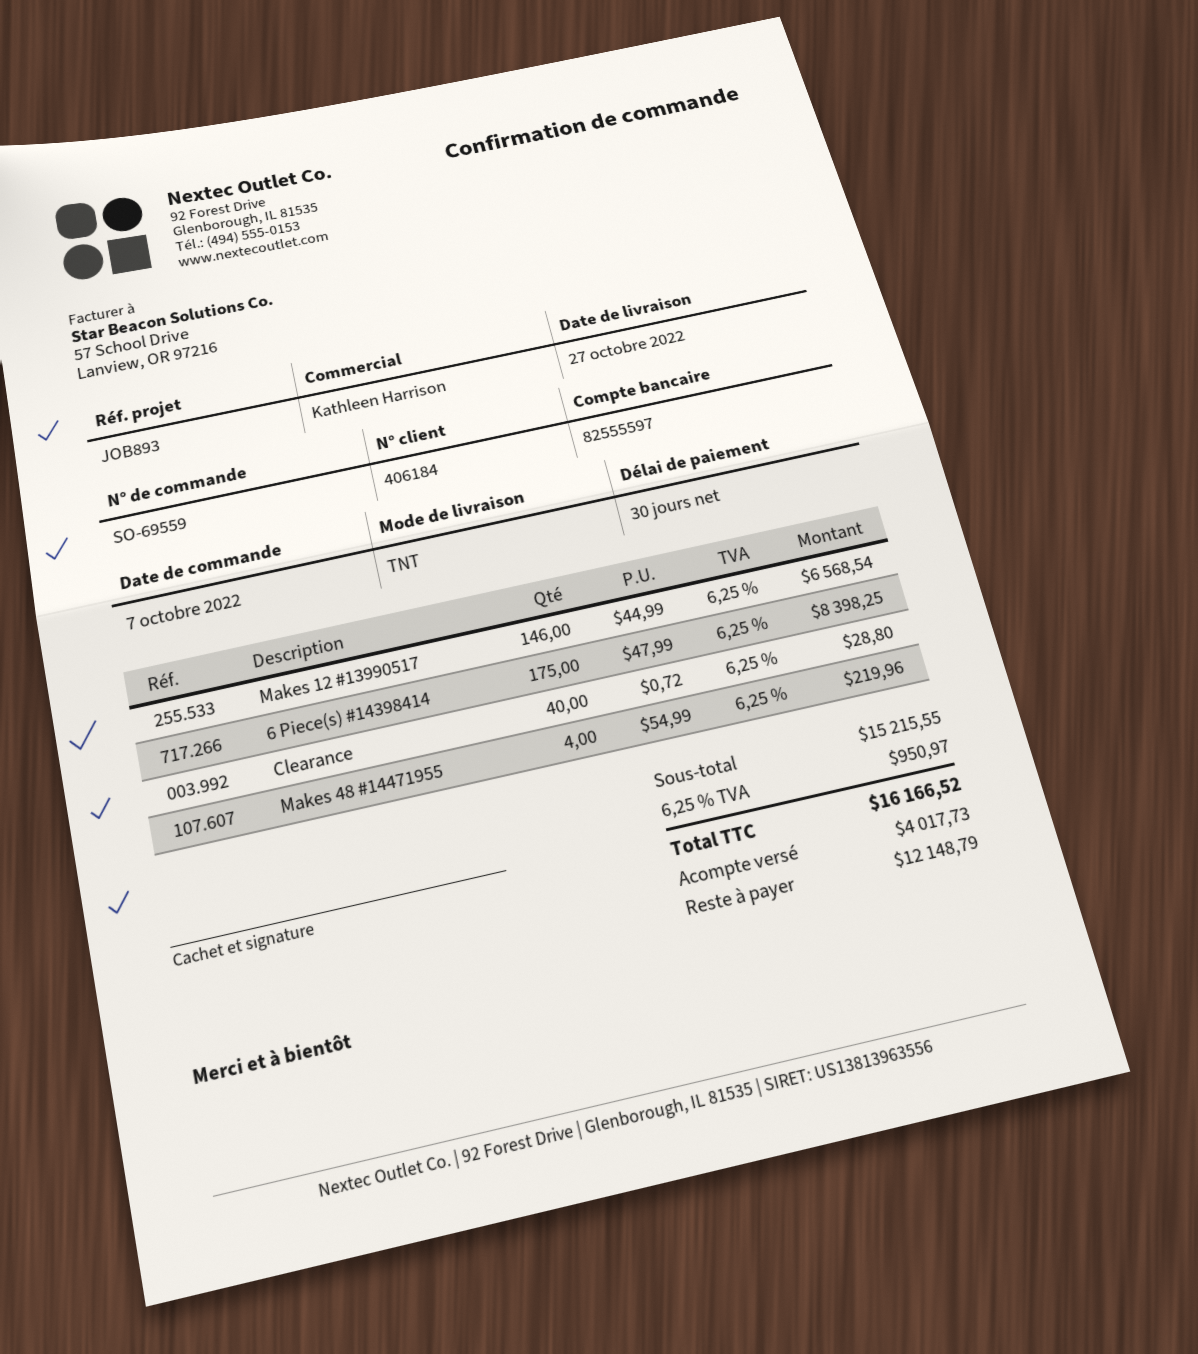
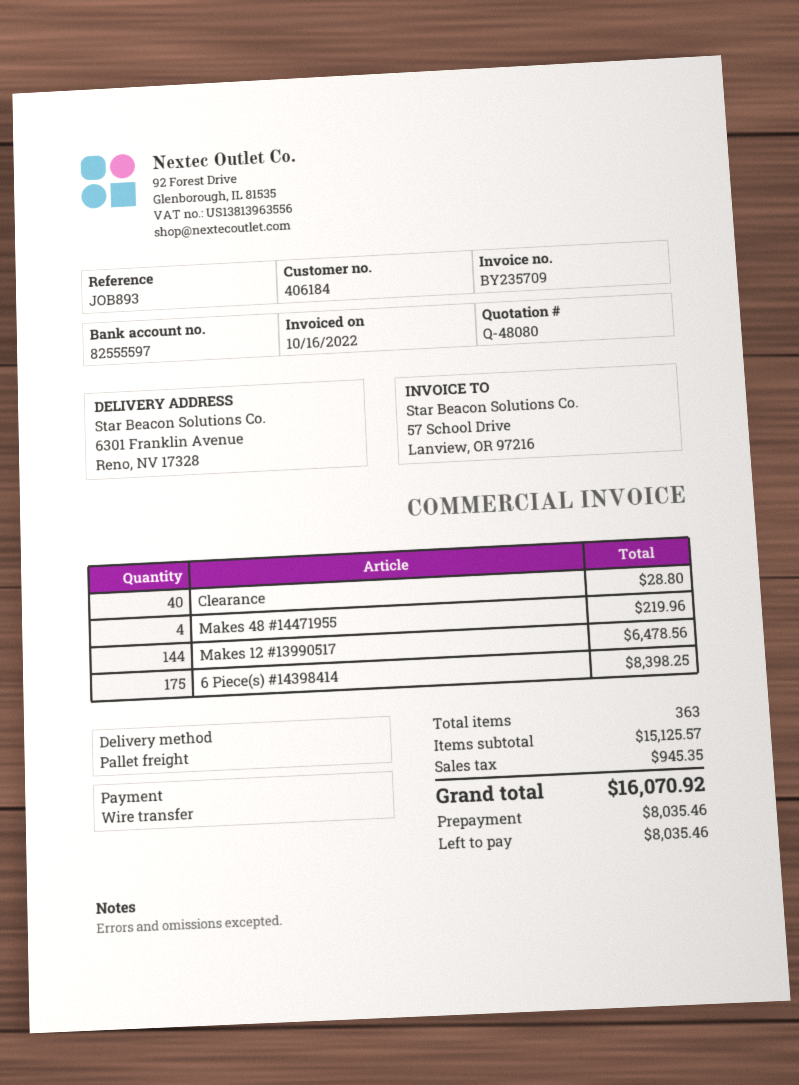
shipping method: TNT -> pallet freight
Makes 12 #13990517: 146 for 6568.54 -> 144 for 6478.56
subtotal: 15215.55 -> 15125.57
tax: 950.97 -> 945.35
total: 16166.52 -> 16070.92
deposit: 4017.73 -> 8035.46
balance: 12148.79 -> 8035.46

